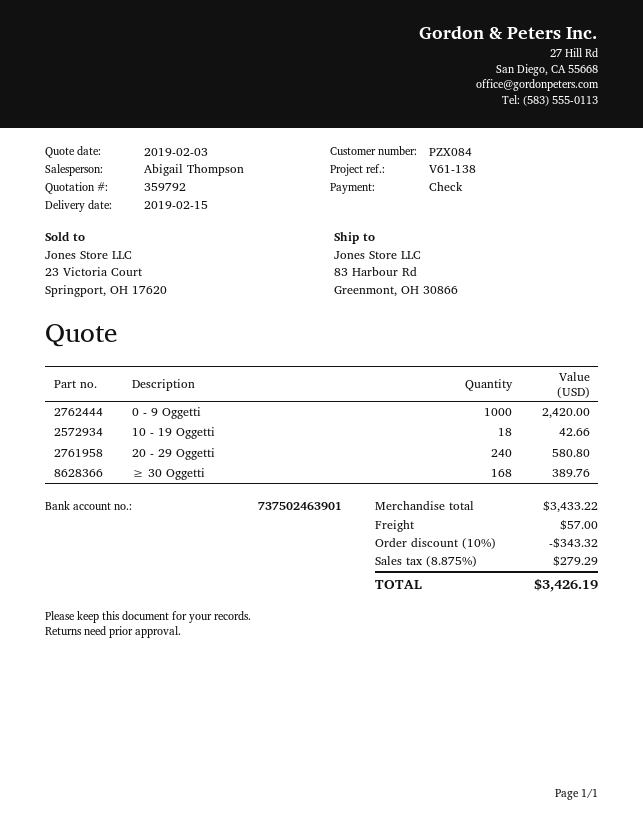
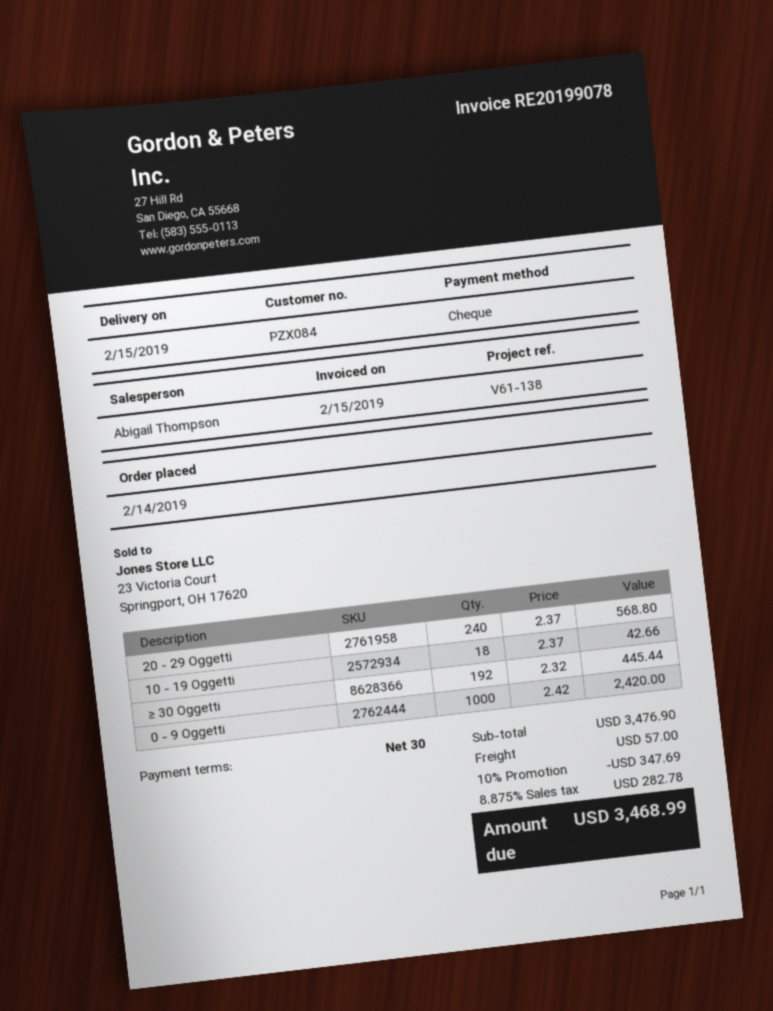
20 - 29 Oggetti: 240 for 580.80 -> 240 for 568.80
≥ 30 Oggetti: 168 for 389.76 -> 192 for 445.44
subtotal: 3433.22 -> 3476.90
discount: 10% = 343.32 -> 10% = 347.69
tax: 8.875% = 279.29 -> 8.875% = 282.78
total: 3426.19 -> 3468.99

